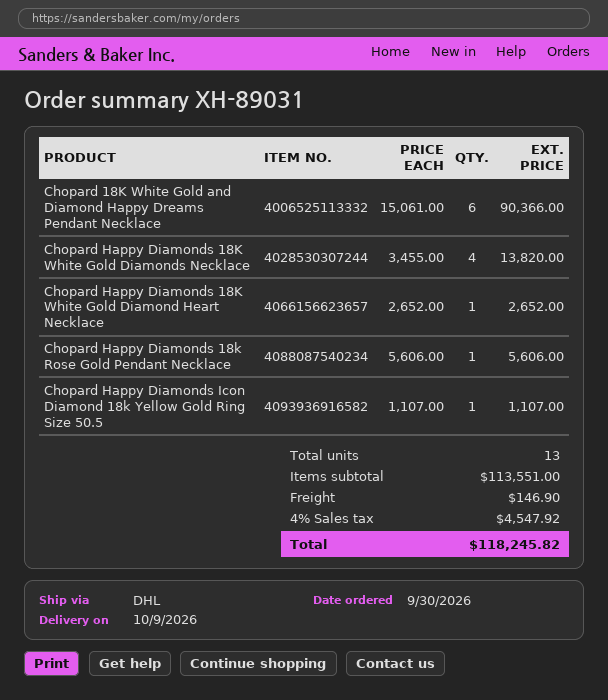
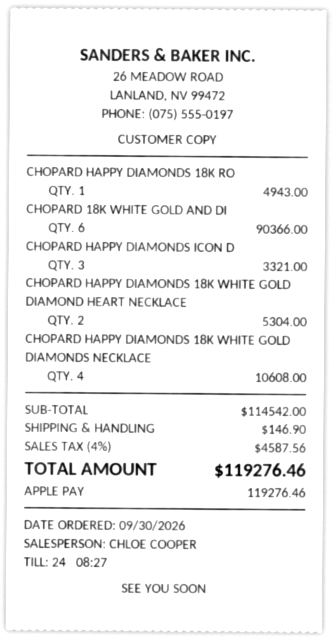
Chopard Happy Diamonds 18K White Gold Diamonds Necklace: 4 for 13820.00 -> 4 for 10608.00
Chopard Happy Diamonds 18K White Gold Diamond Heart Necklace: 1 for 2652.00 -> 2 for 5304.00
Chopard Happy Diamonds 18k Rose Gold Pendant Necklace: 1 for 5606.00 -> 1 for 4943.00
Chopard Happy Diamonds Icon Diamond 18k Yellow Gold Ring Size 50.5: 1 for 1107.00 -> 3 for 3321.00
subtotal: 113551.00 -> 114542.00
tax: 4% = 4547.92 -> 4% = 4587.56
total: 118245.82 -> 119276.46

